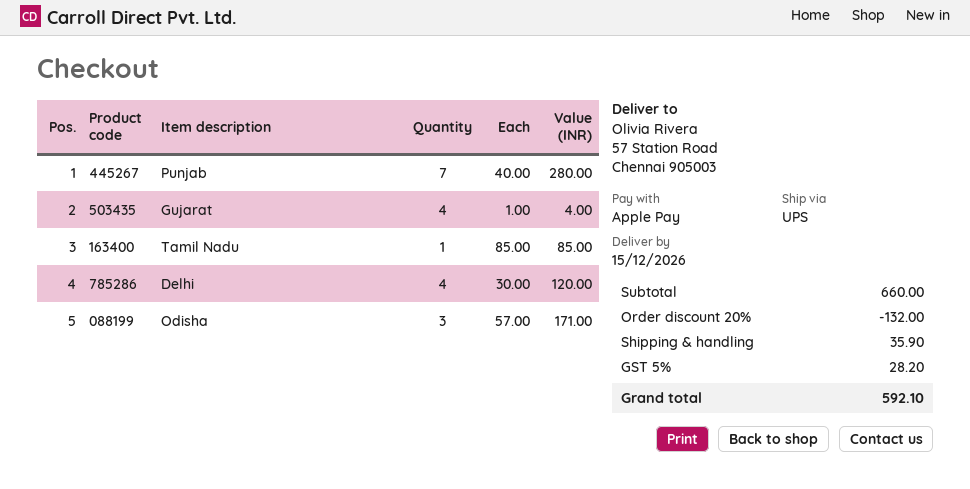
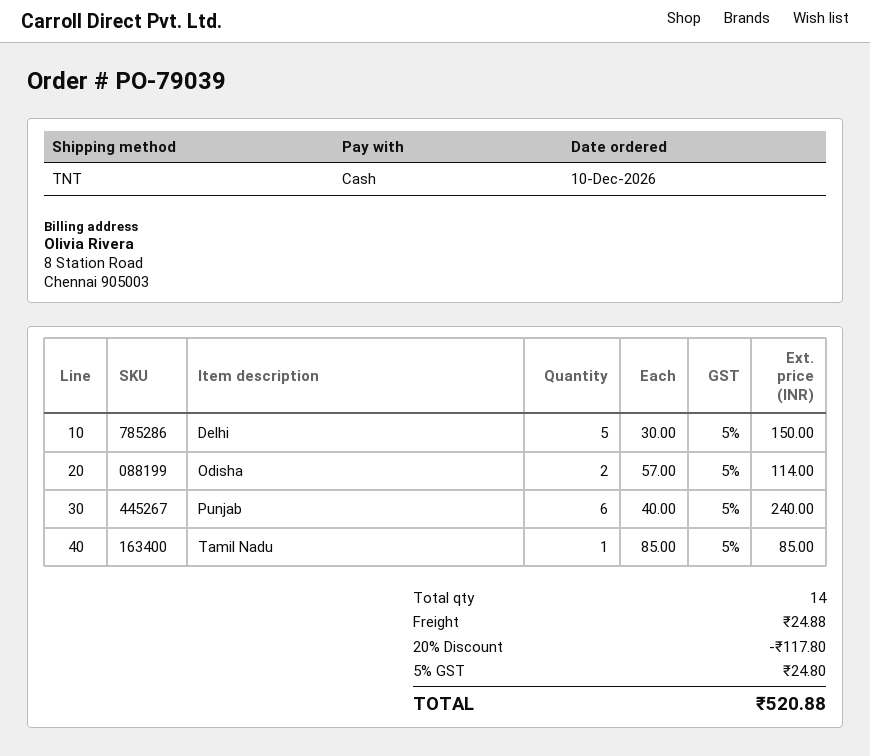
payment method: Apple Pay -> cash
shipping method: UPS -> TNT
Punjab: 7 x 40.00 = 280.00 -> 6 x 40.00 = 240.00
Gujarat: 4 x 1.00 = 4.00 -> none
Delhi: 4 x 30.00 = 120.00 -> 5 x 30.00 = 150.00
Odisha: 3 x 57.00 = 171.00 -> 2 x 57.00 = 114.00
discount: 20% = 132.00 -> 20% = 117.80
shipping: 35.90 -> 24.88
tax: 5% = 28.20 -> 5% = 24.80
total: 592.10 -> 520.88

